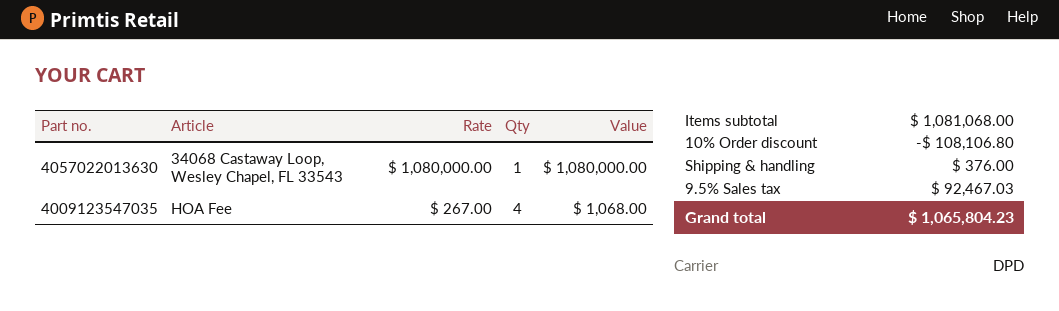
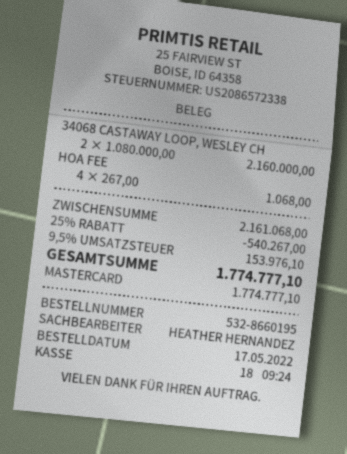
34068 Castaway Loop, Wesley Chapel, FL 33543: 1 x 1080000.00 = 1080000.00 -> 2 x 1080000.00 = 2160000.00
subtotal: 1081068.00 -> 2161068.00
discount: 10% = 108106.80 -> 25% = 540267.00
shipping: 376.00 -> none
tax: 9.5% = 92467.03 -> 9.5% = 153976.10
total: 1065804.23 -> 1774777.10

